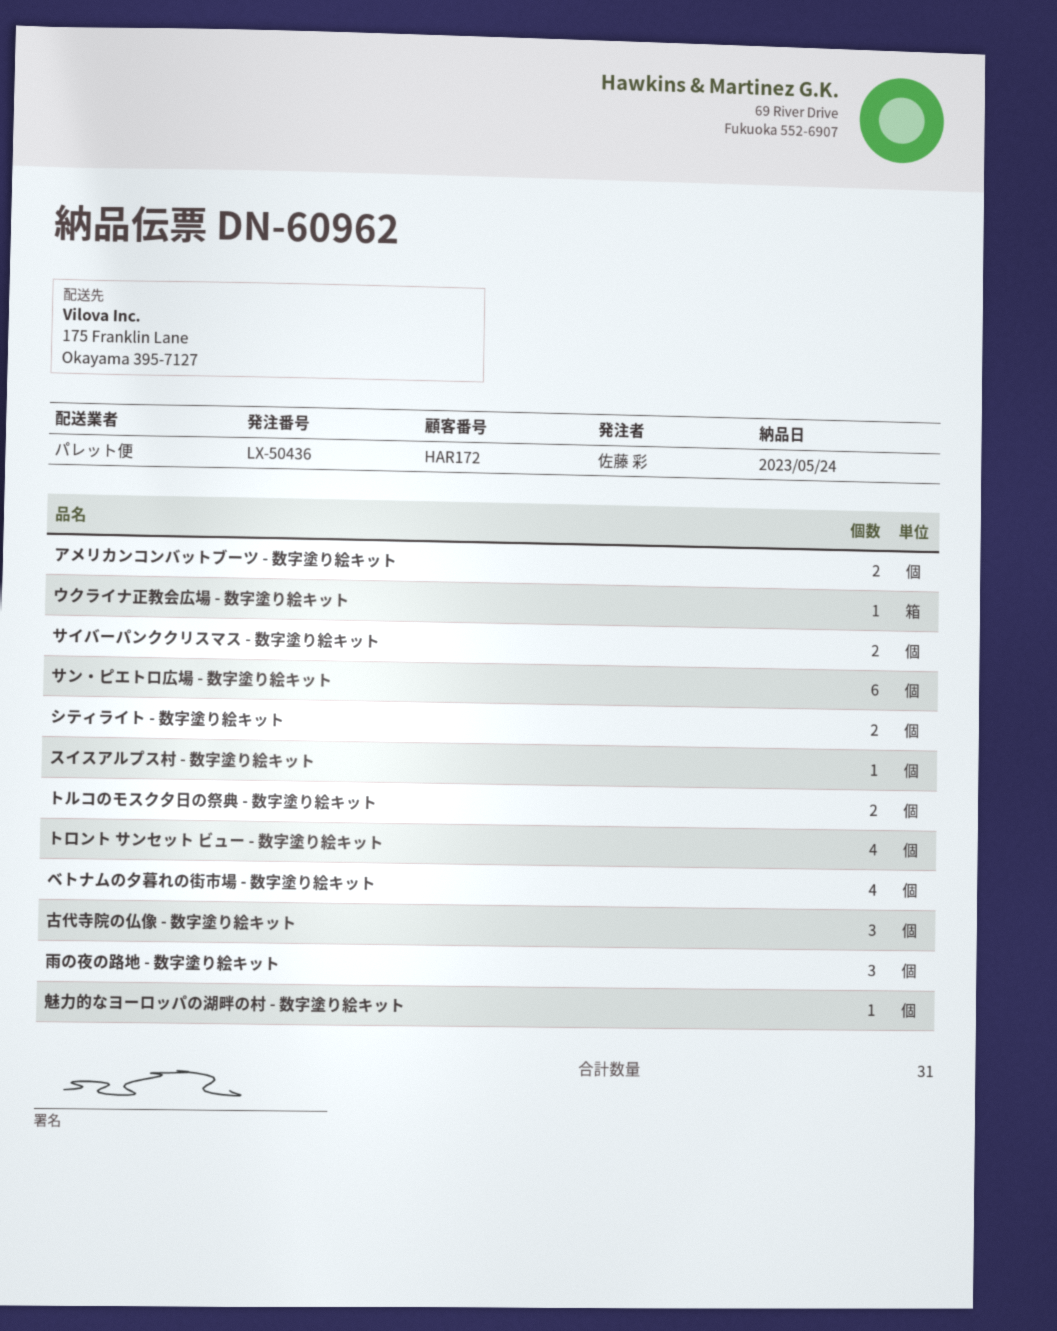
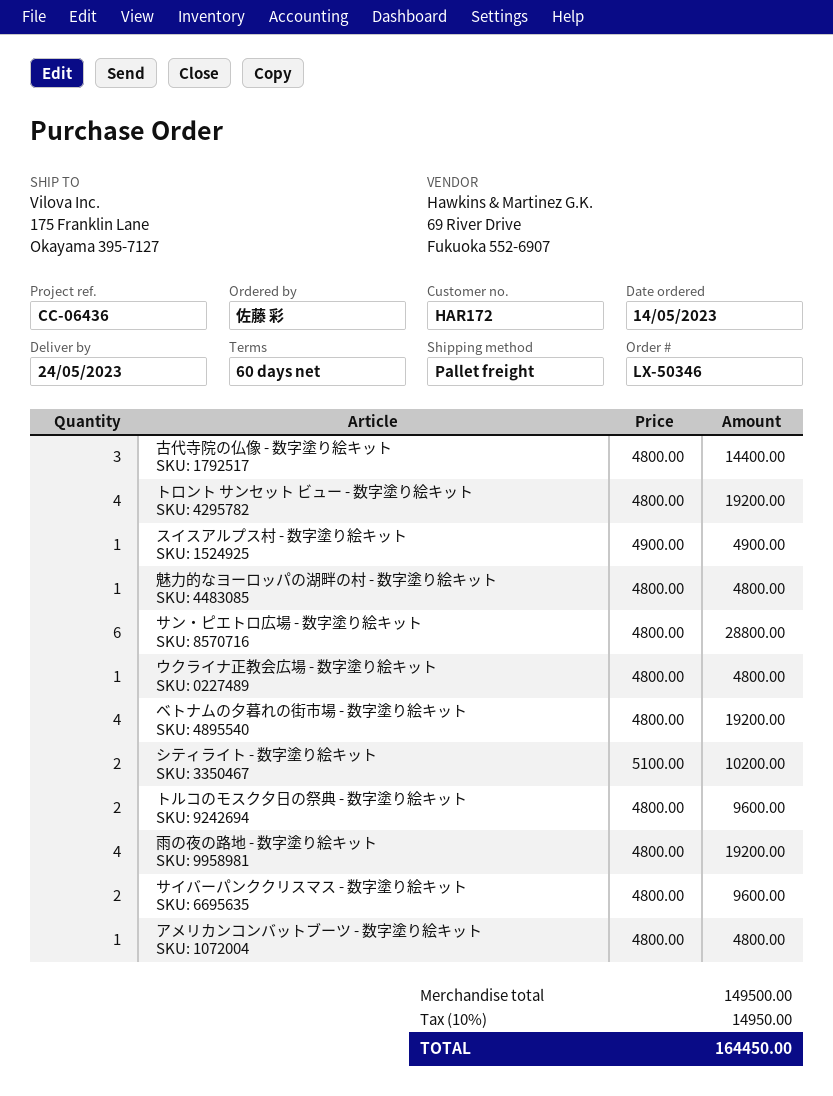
order number: LX-50436 -> LX-50346
アメリカンコンバットブーツ - 数字塗り絵キット: 2 -> 1
雨の夜の路地 - 数字塗り絵キット: 3 -> 4

